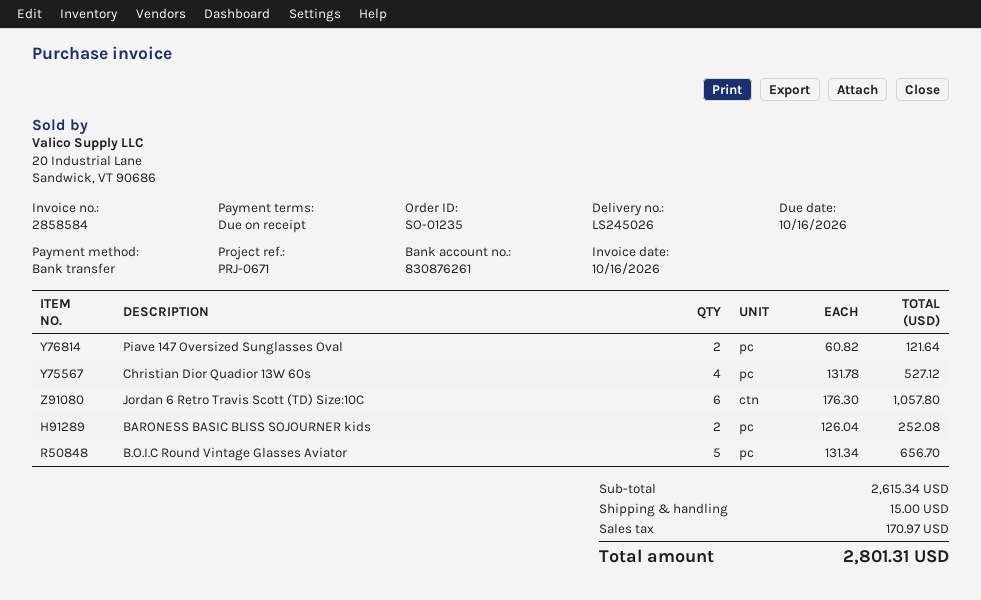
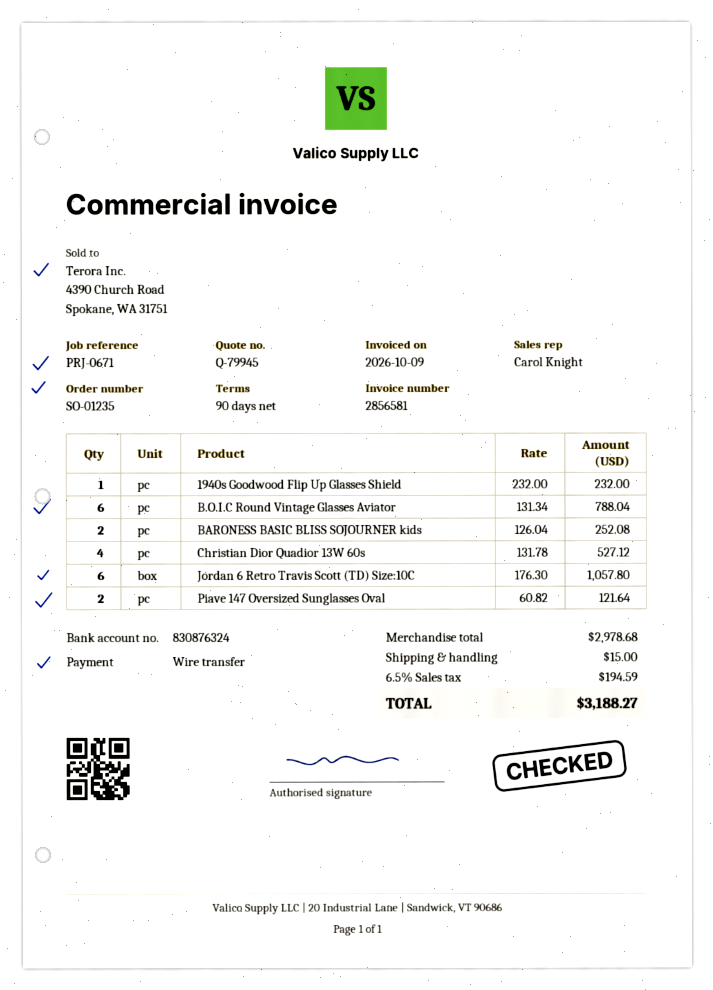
invoice number: 2858584 -> 2856581
invoice date: 2026-10-16 -> 2026-10-09
payment terms: on receipt -> 90 days
bank account: 830876261 -> 830876324
B.O.I.C Round Vintage Glasses Aviator: 5 x 131.34 = 656.70 -> 6 x 131.34 = 788.04
1940s Goodwood Flip Up Glasses Shield: none -> 1 x 232.00 = 232.00
subtotal: 2615.34 -> 2978.68
tax: 170.97 -> 194.59
total: 2801.31 -> 3188.27

